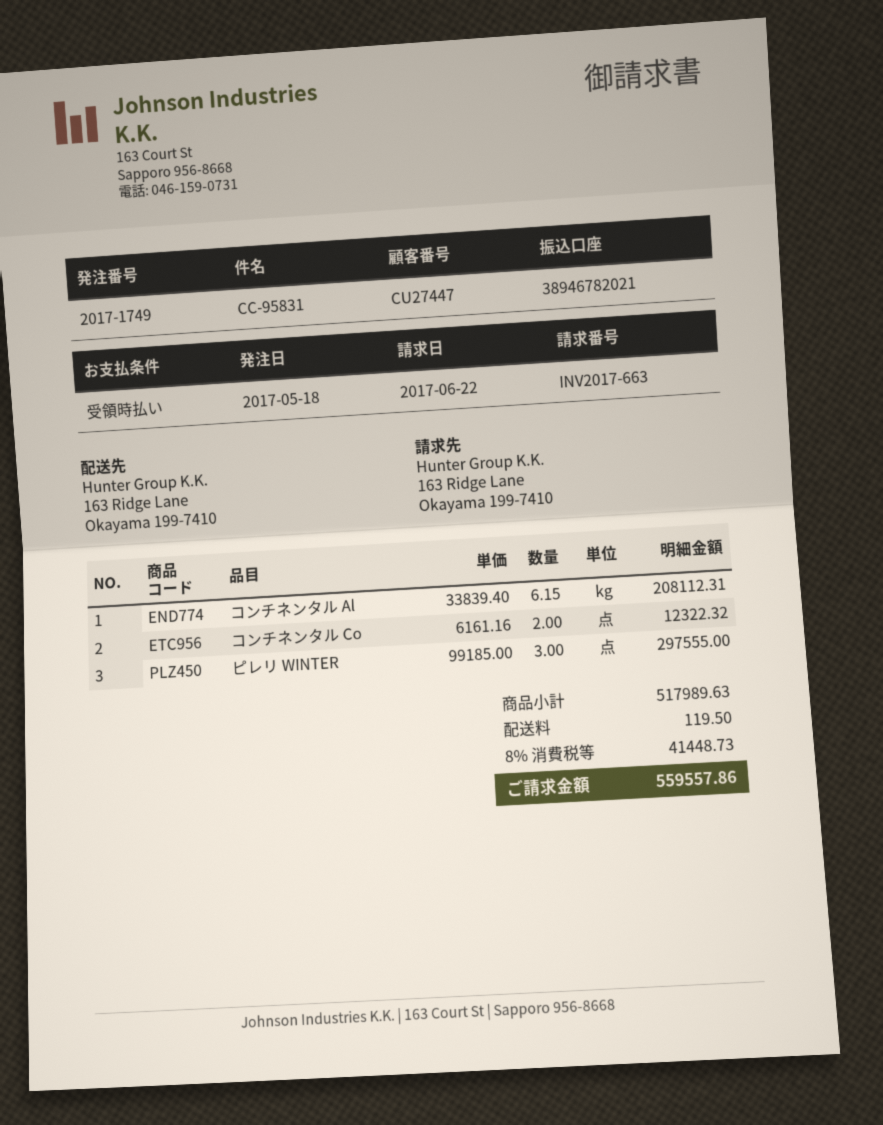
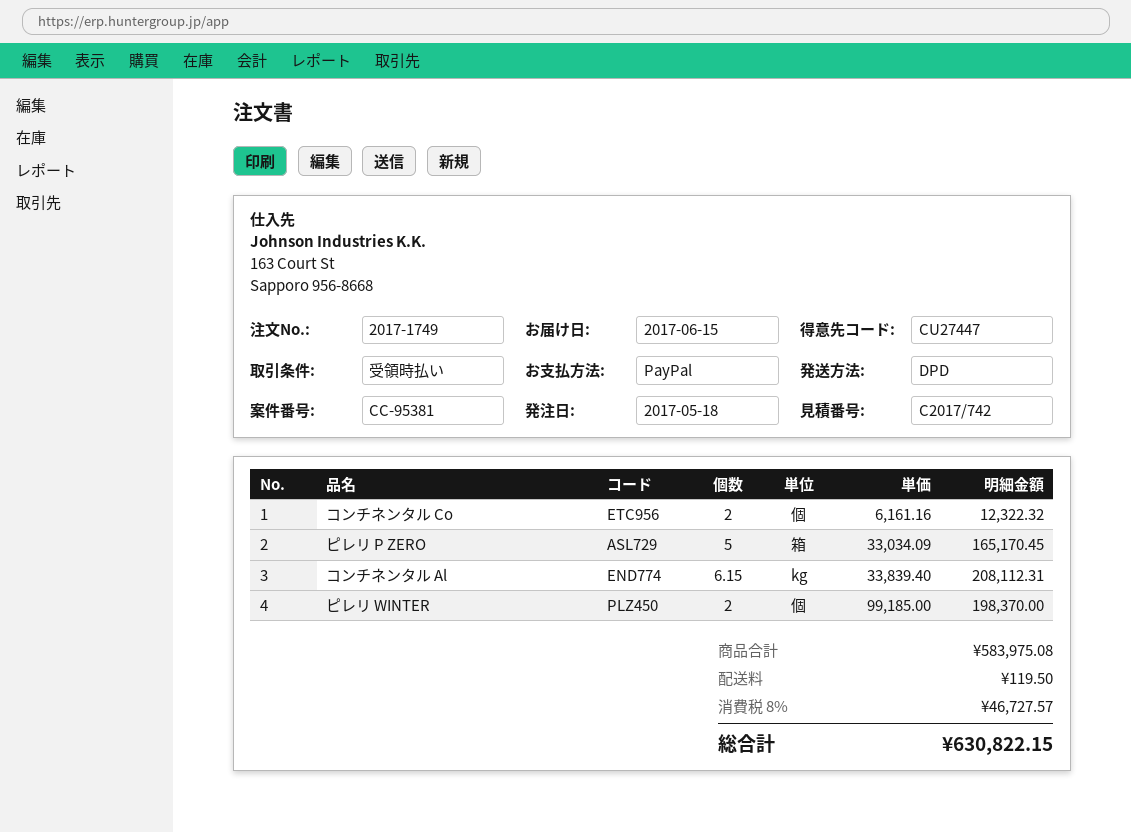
reference: CC-95831 -> CC-95381
ピレリ WINTER: 3 x 99185.00 = 297555.00 -> 2 x 99185.00 = 198370.00
ピレリ P ZERO: none -> 5 x 33034.09 = 165170.45
subtotal: 517989.63 -> 583975.08
tax: 8% = 41448.73 -> 8% = 46727.57
total: 559557.86 -> 630822.15

